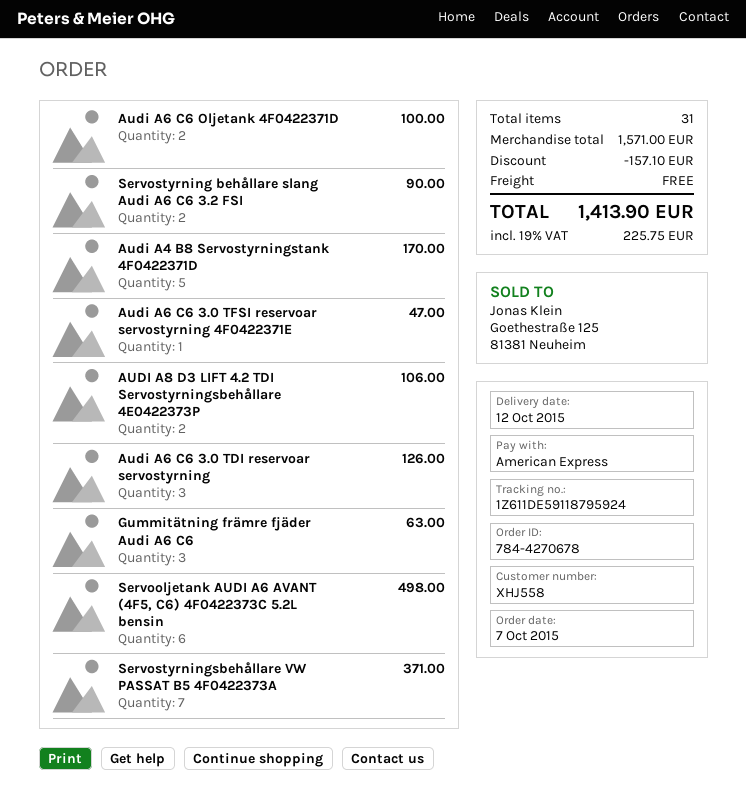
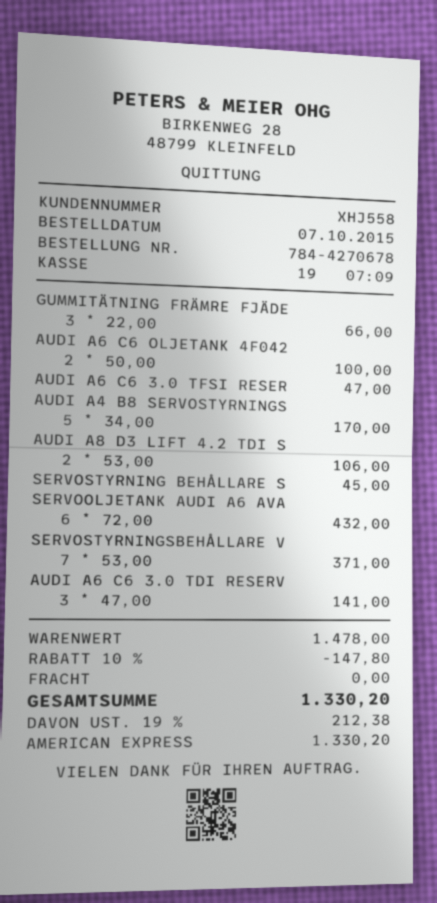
Servostyrning behållare slang Audi A6 C6 3.2 FSI: 2 for 90.00 -> 1 for 45.00
Audi A6 C6 3.0 TDI reservoar servostyrning: 3 for 126.00 -> 3 for 141.00
Gummitätning främre fjäder Audi A6 C6: 3 for 63.00 -> 3 for 66.00
Servooljetank AUDI A6 AVANT (4F5, C6) 4F0422373C 5.2L bensin: 6 for 498.00 -> 6 for 432.00
subtotal: 1571.00 -> 1478.00
discount: 157.10 -> 147.80
tax: 19% = 225.75 -> 19% = 212.38
total: 1413.90 -> 1330.20

